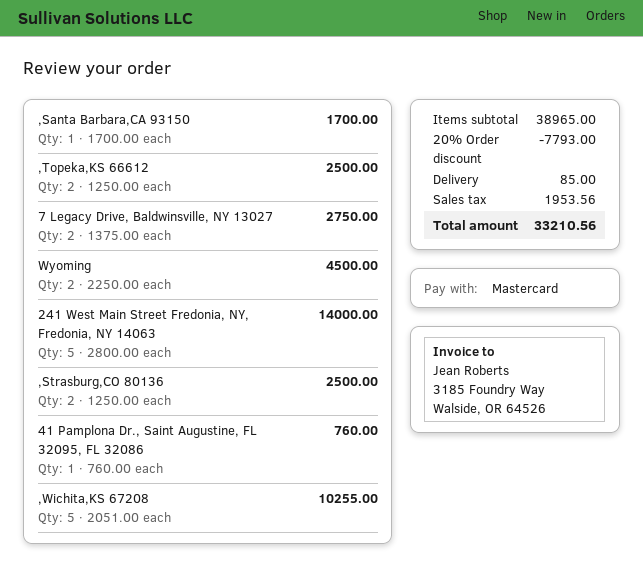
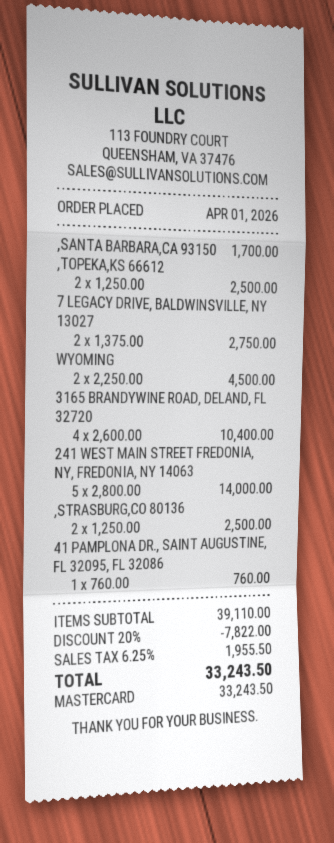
,Wichita,KS 67208: 5 x 2051.00 = 10255.00 -> none
3165 BRANDYWINE ROAD, DELAND, FL 32720: none -> 4 x 2600.00 = 10400.00
subtotal: 38965.00 -> 39110.00
discount: 20% = 7793.00 -> 20% = 7822.00
shipping: 85.00 -> none
tax: 1953.56 -> 1955.50
total: 33210.56 -> 33243.50

